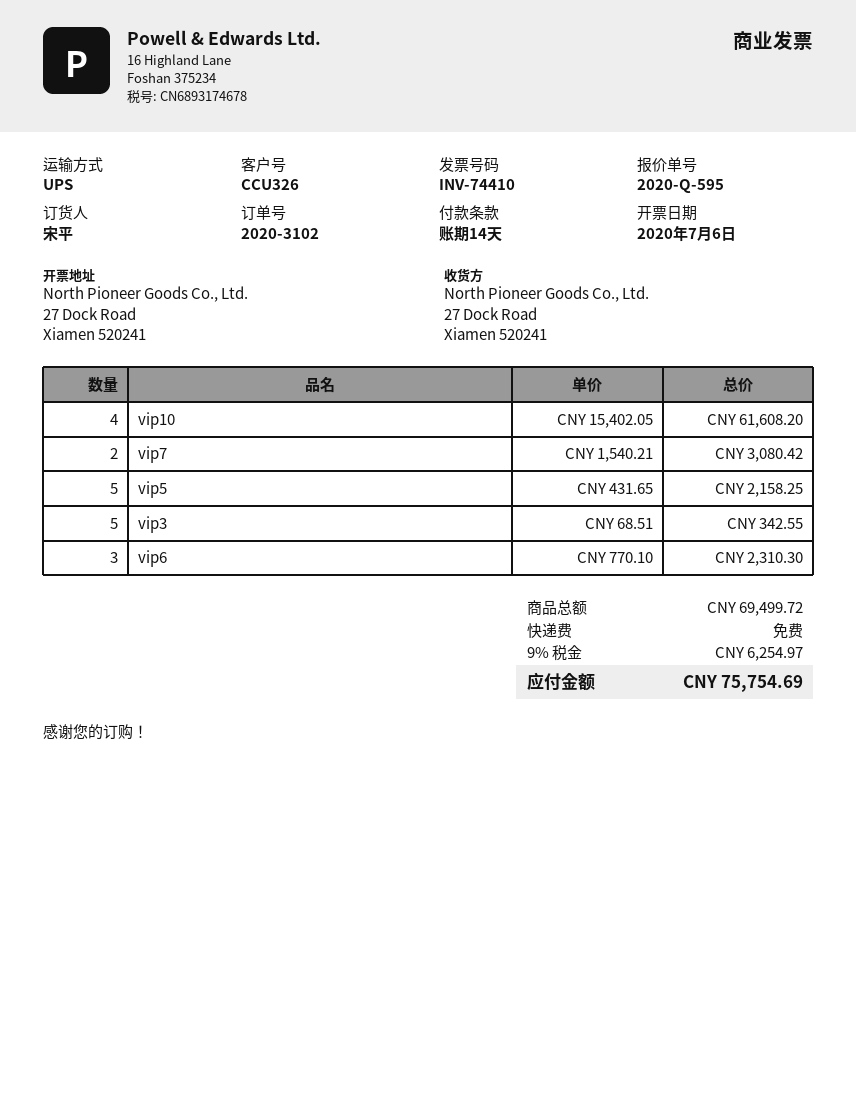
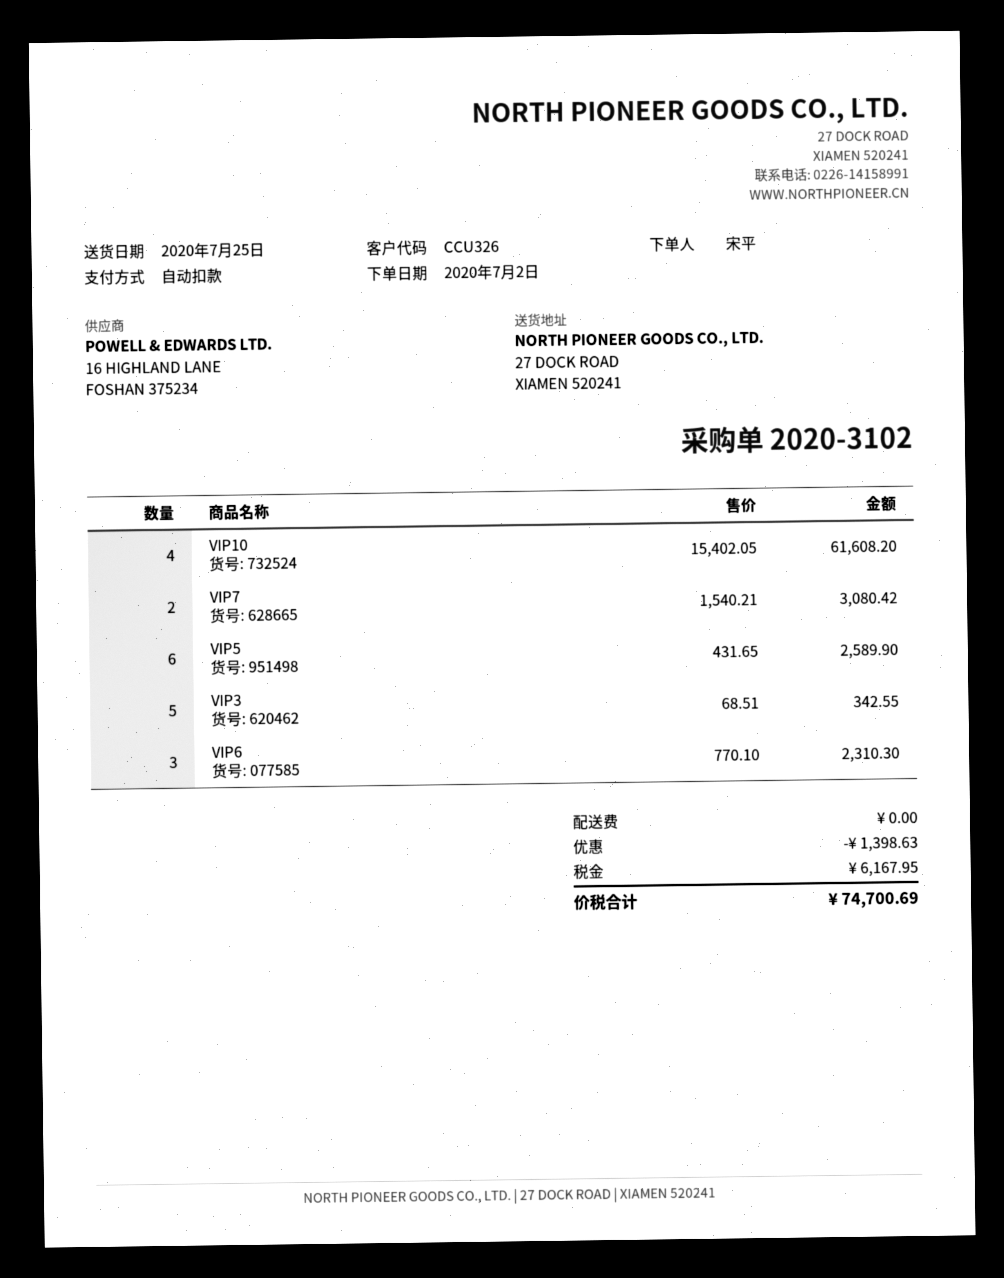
vip5: 5 x 431.65 = 2158.25 -> 6 x 431.65 = 2589.90
discount: none -> 1398.63
tax: 6254.97 -> 6167.95
total: 75754.69 -> 74700.69

